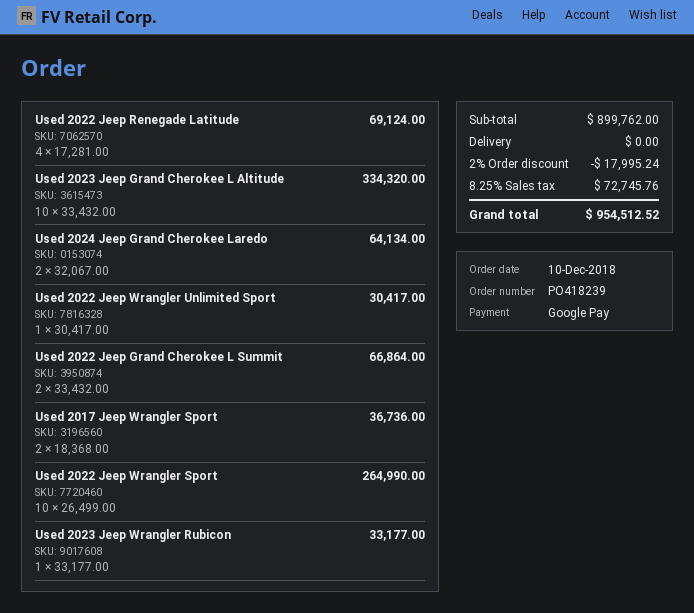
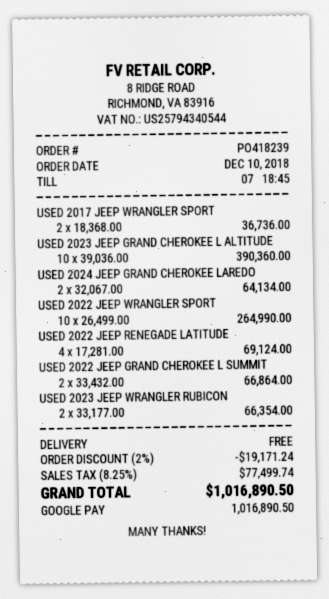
Used 2023 Jeep Grand Cherokee L Altitude: 10 x 33432.00 = 334320.00 -> 10 x 39036.00 = 390360.00
Used 2022 Jeep Wrangler Unlimited Sport: 1 x 30417.00 = 30417.00 -> none
Used 2023 Jeep Wrangler Rubicon: 1 x 33177.00 = 33177.00 -> 2 x 33177.00 = 66354.00
discount: 2% = 17995.24 -> 2% = 19171.24
tax: 8.25% = 72745.76 -> 8.25% = 77499.74
total: 954512.52 -> 1016890.50

